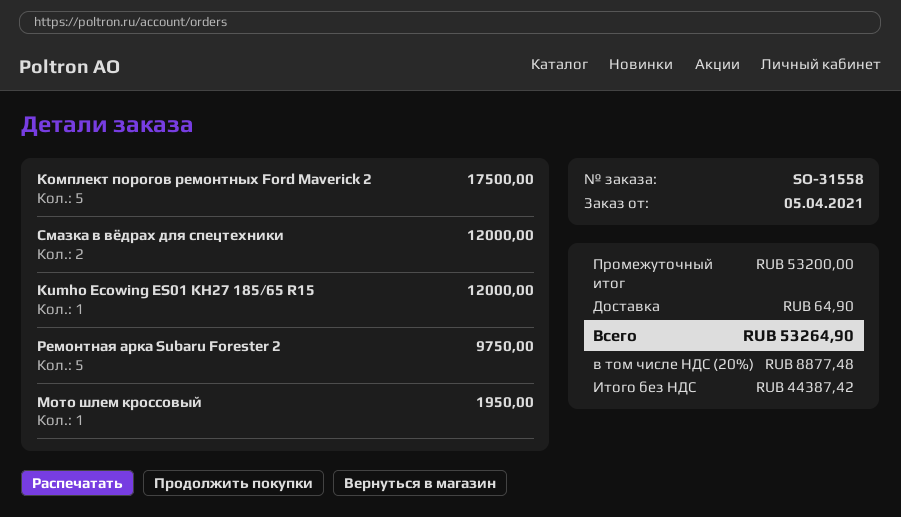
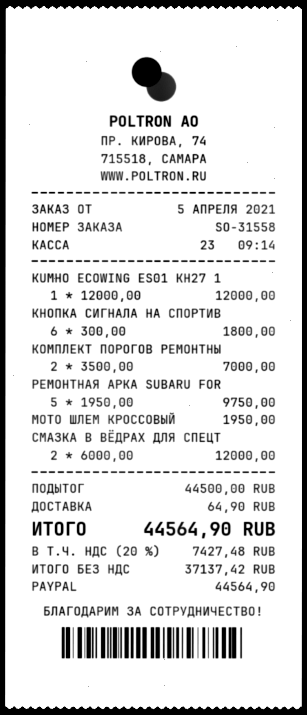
Комплект порогов ремонтных Ford Maverick 2: 5 for 17500.00 -> 2 for 7000.00
КНОПКА СИГНАЛА НА СПОРТИВ: none -> 6 for 1800.00
subtotal: 53200.00 -> 44500.00
net: 44387.42 -> 37137.42
tax: 20% = 8877.48 -> 20% = 7427.48
total: 53264.90 -> 44564.90

